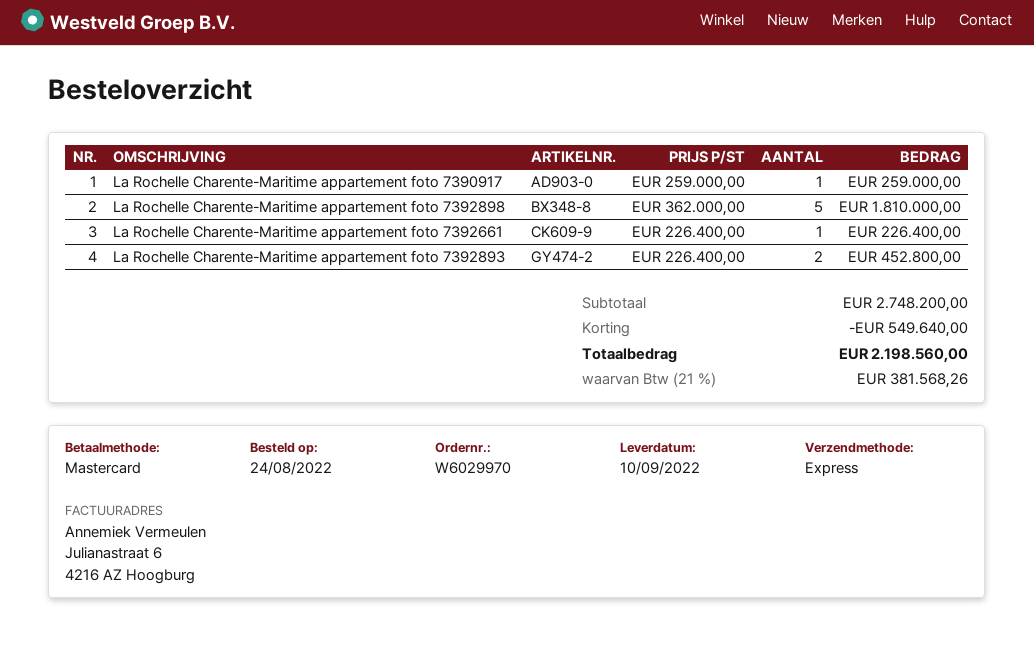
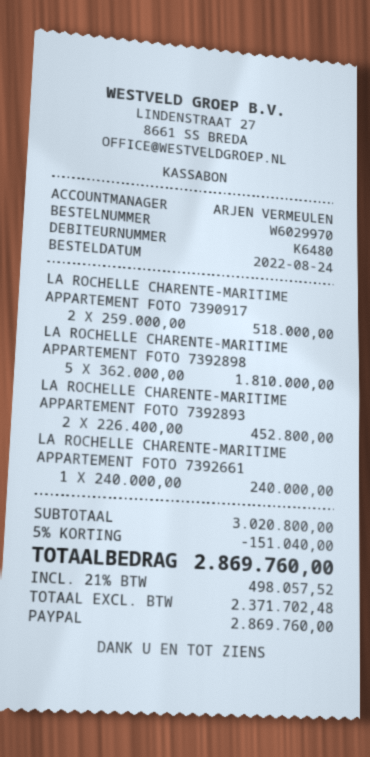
payment method: Mastercard -> PayPal
La Rochelle Charente-Maritime appartement foto 7390917: 1 x 259000.00 = 259000.00 -> 2 x 259000.00 = 518000.00
La Rochelle Charente-Maritime appartement foto 7392661: 1 x 226400.00 = 226400.00 -> 1 x 240000.00 = 240000.00
subtotal: 2748200.00 -> 3020800.00
discount: 549640.00 -> 151040.00
tax: 21% = 381568.26 -> 21% = 498057.52
total: 2198560.00 -> 2869760.00

